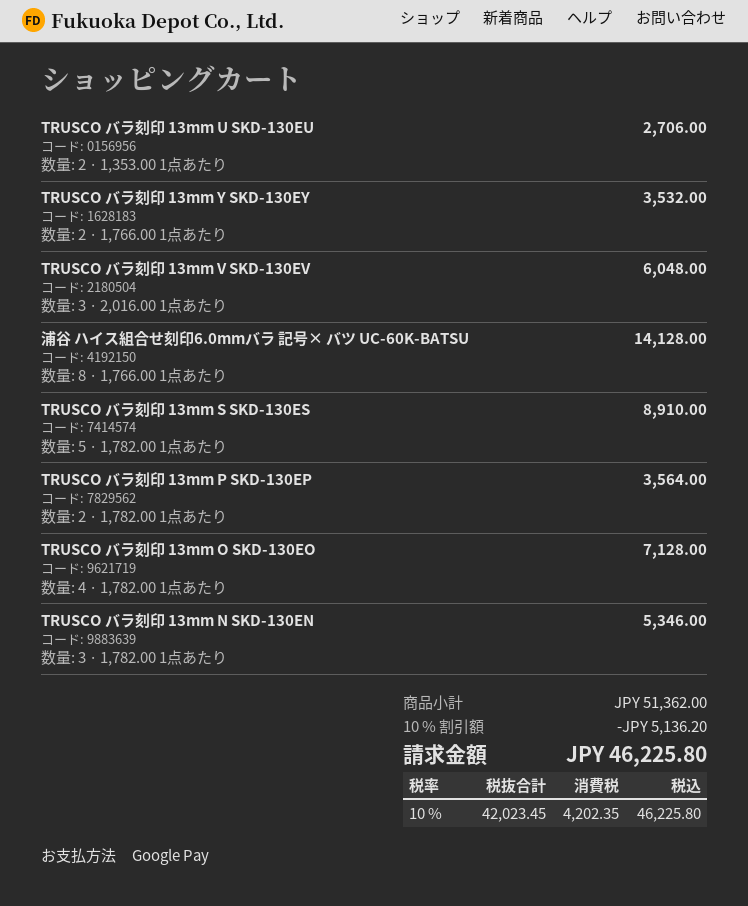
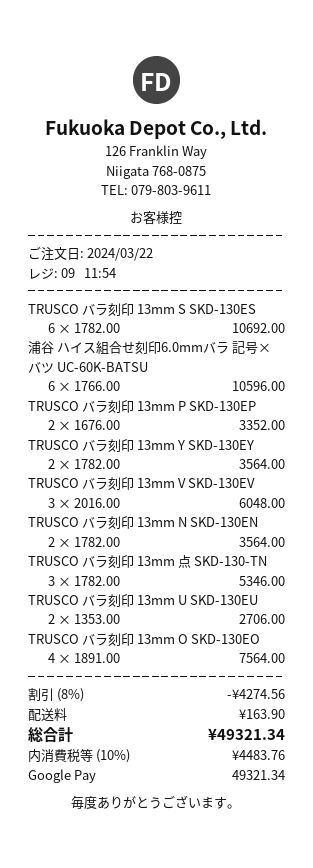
TRUSCO バラ刻印 13mm Y SKD-130EY: 2 x 1766.00 = 3532.00 -> 2 x 1782.00 = 3564.00
浦谷 ハイス組合せ刻印6.0mmバラ 記号× バツ UC-60K-BATSU: 8 x 1766.00 = 14128.00 -> 6 x 1766.00 = 10596.00
TRUSCO バラ刻印 13mm S SKD-130ES: 5 x 1782.00 = 8910.00 -> 6 x 1782.00 = 10692.00
TRUSCO バラ刻印 13mm P SKD-130EP: 2 x 1782.00 = 3564.00 -> 2 x 1676.00 = 3352.00
TRUSCO バラ刻印 13mm O SKD-130EO: 4 x 1782.00 = 7128.00 -> 4 x 1891.00 = 7564.00
TRUSCO バラ刻印 13mm N SKD-130EN: 3 x 1782.00 = 5346.00 -> 2 x 1782.00 = 3564.00
TRUSCO バラ刻印 13mm 点 SKD-130-TN: none -> 3 x 1782.00 = 5346.00
discount: 10% = 5136.20 -> 8% = 4274.56
shipping: none -> 163.90
tax: 10% = 4202.35 -> 10% = 4483.76
total: 46225.80 -> 49321.34

